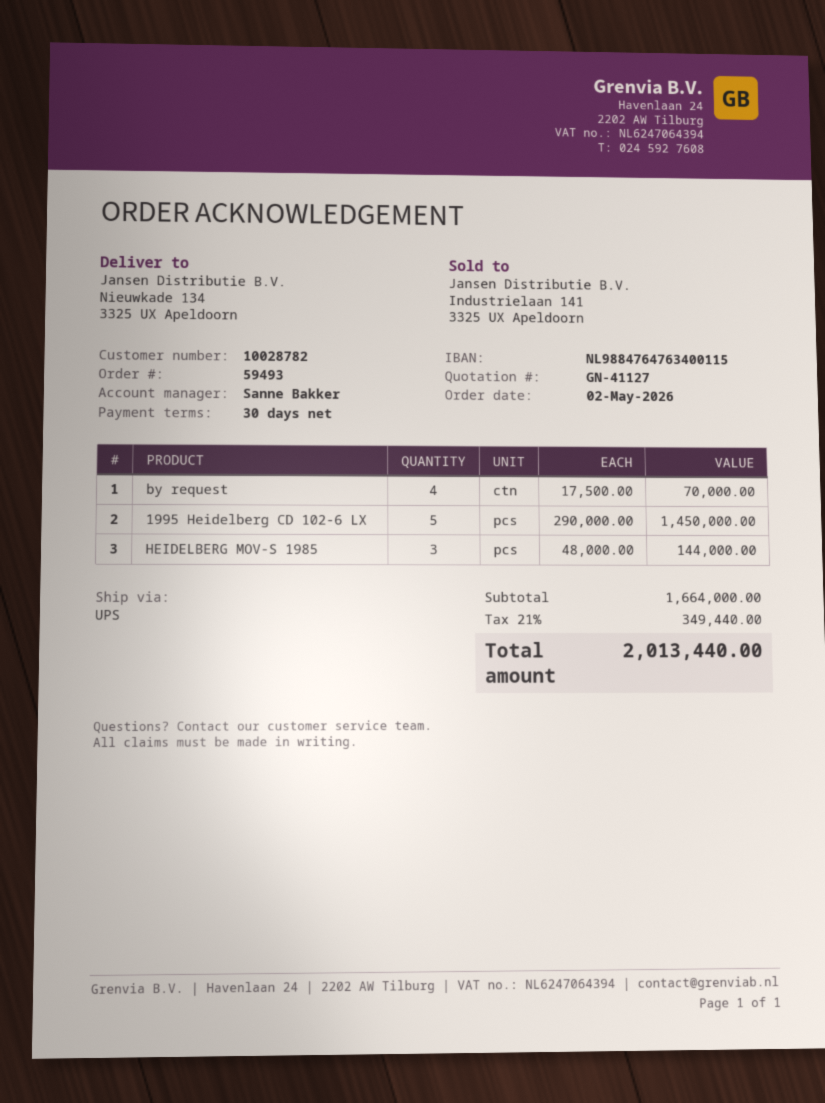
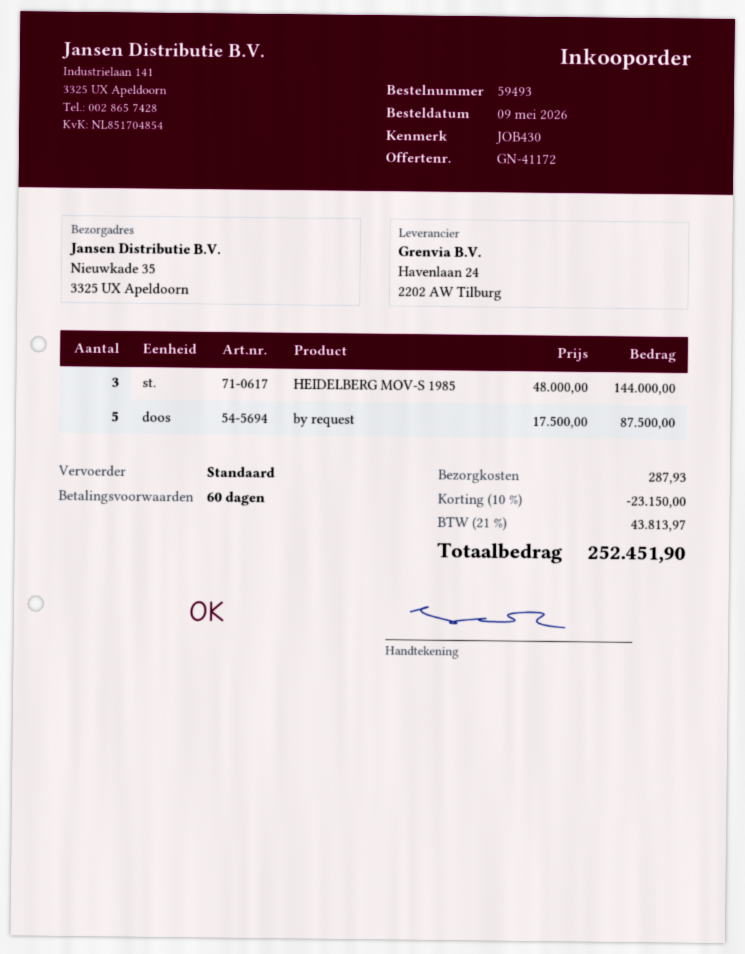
quote number: GN-41127 -> GN-41172
order date: 2026-05-02 -> 2026-05-09
payment terms: 30 days -> 60 days
shipping method: UPS -> standard
ship to: Nieuwkade 134, 3325 UX Apeldoorn -> Nieuwkade 35, 3325 UX Apeldoorn
by request: 4 x 17500.00 = 70000.00 -> 5 x 17500.00 = 87500.00
1995 Heidelberg CD 102-6 LX: 5 x 290000.00 = 1450000.00 -> none
discount: none -> 10% = 23150.00
shipping: none -> 287.93
tax: 21% = 349440.00 -> 21% = 43813.97
total: 2013440.00 -> 252451.90

